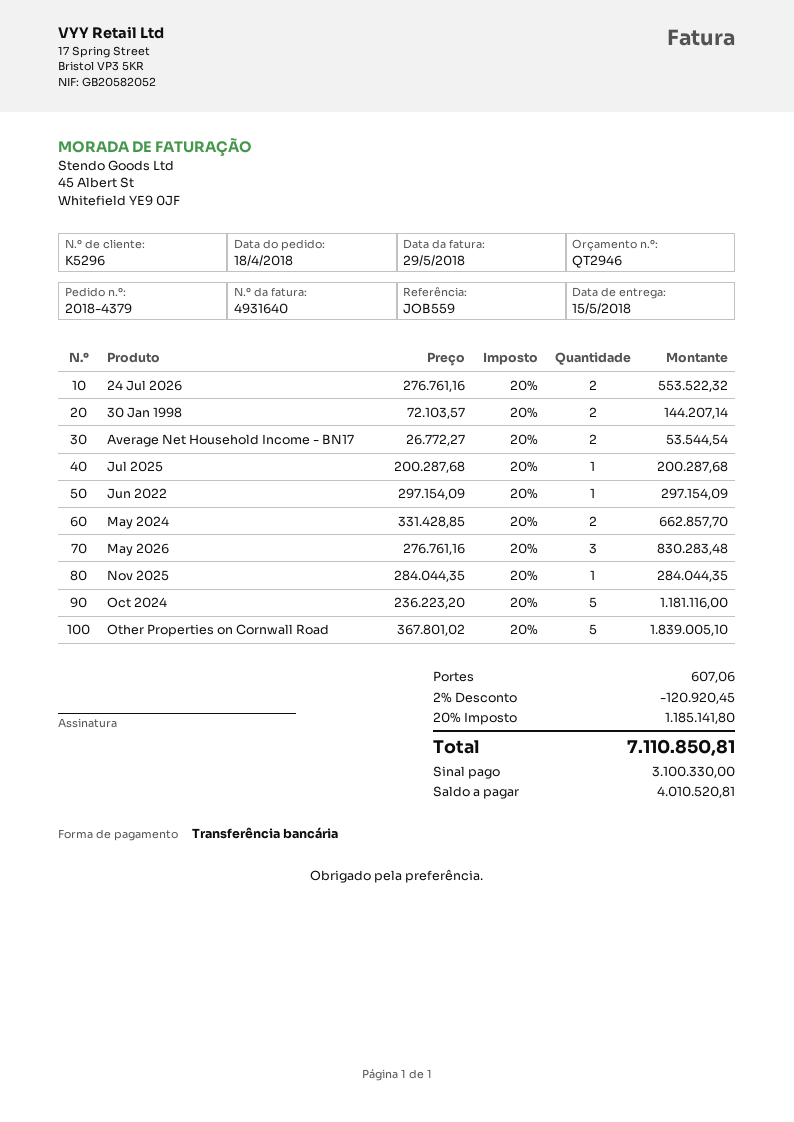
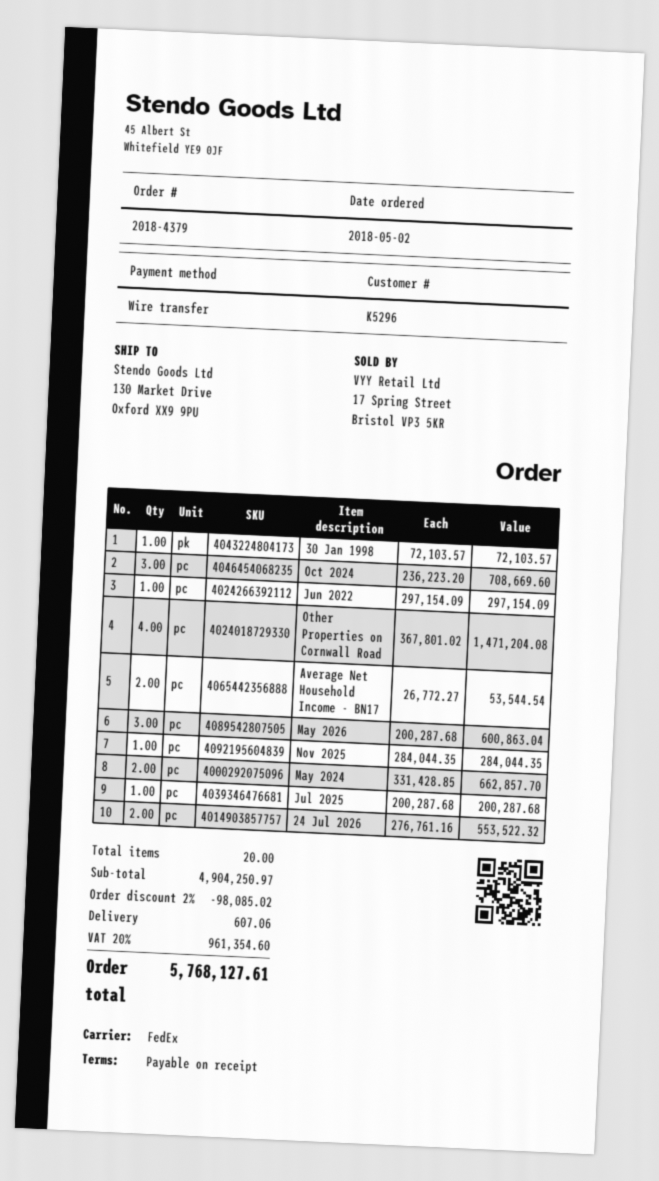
order date: 2018-04-18 -> 2018-05-02
30 Jan 1998: 2 x 72103.57 = 144207.14 -> 1 x 72103.57 = 72103.57
May 2026: 3 x 276761.16 = 830283.48 -> 3 x 200287.68 = 600863.04
Oct 2024: 5 x 236223.20 = 1181116.00 -> 3 x 236223.20 = 708669.60
Other Properties on Cornwall Road: 5 x 367801.02 = 1839005.10 -> 4 x 367801.02 = 1471204.08
discount: 2% = 120920.45 -> 2% = 98085.02
tax: 20% = 1185141.80 -> 20% = 961354.60
total: 7110850.81 -> 5768127.61

